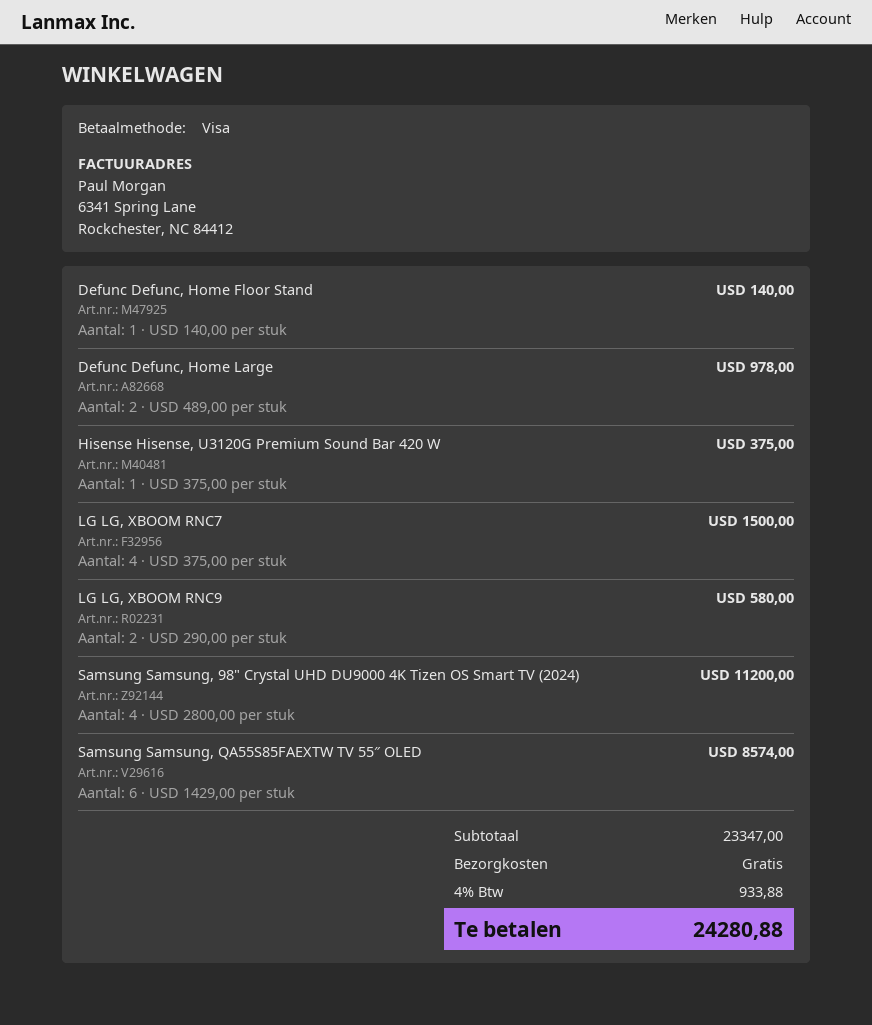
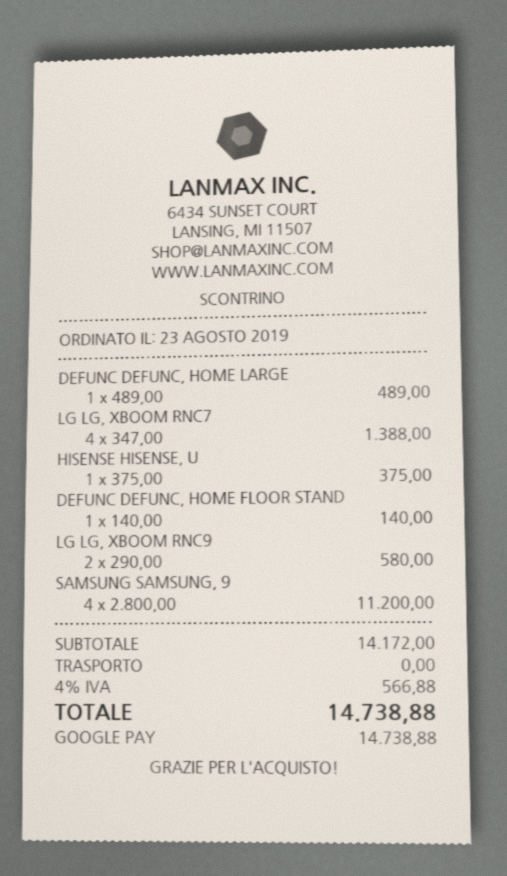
payment method: Visa -> Google Pay
Defunc Defunc, Home Large: 2 x 489.00 = 978.00 -> 1 x 489.00 = 489.00
LG LG, XBOOM RNC7: 4 x 375.00 = 1500.00 -> 4 x 347.00 = 1388.00
Samsung Samsung, QA55S85FAEXTW TV 55″ OLED: 6 x 1429.00 = 8574.00 -> none
subtotal: 23347.00 -> 14172.00
tax: 4% = 933.88 -> 4% = 566.88
total: 24280.88 -> 14738.88

